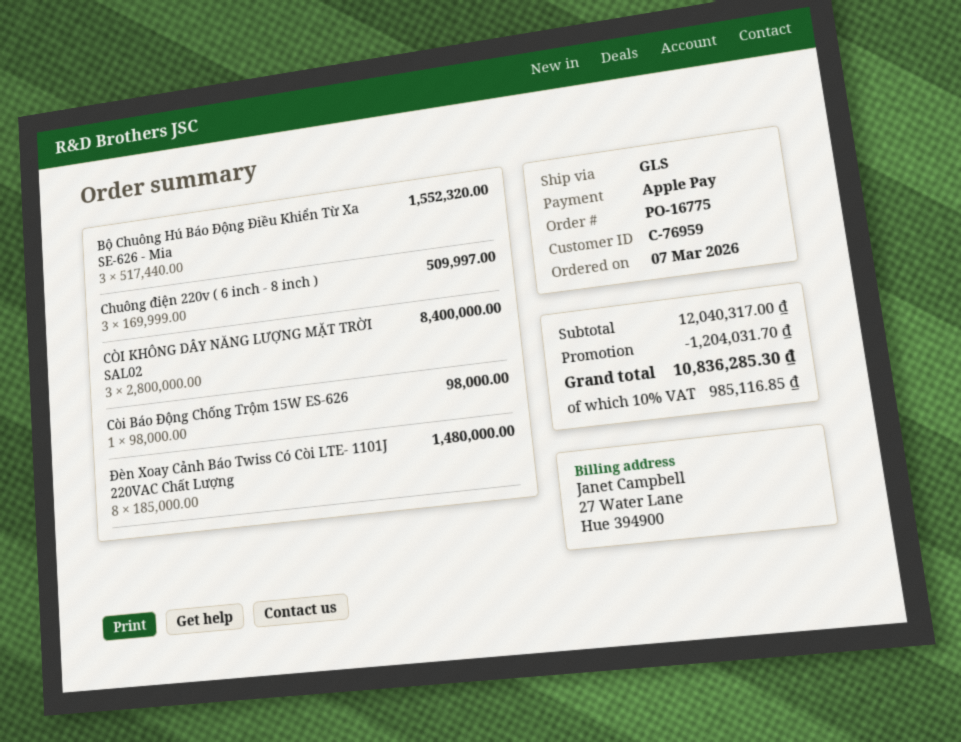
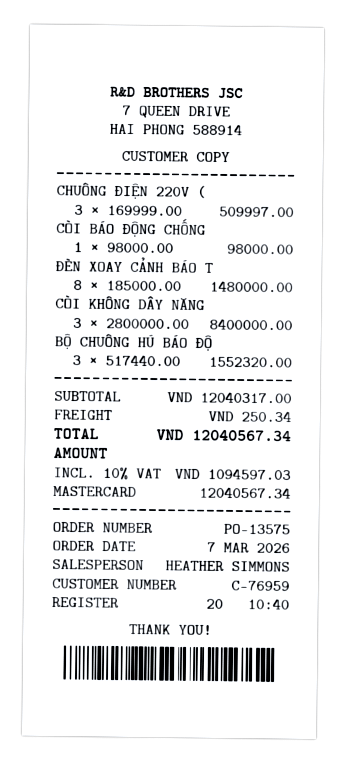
order number: PO-16775 -> PO-13575
payment method: Apple Pay -> Mastercard
discount: 1204031.70 -> none
shipping: none -> 250.34
tax: 10% = 985116.85 -> 10% = 1094597.03
total: 10836285.30 -> 12040567.34

